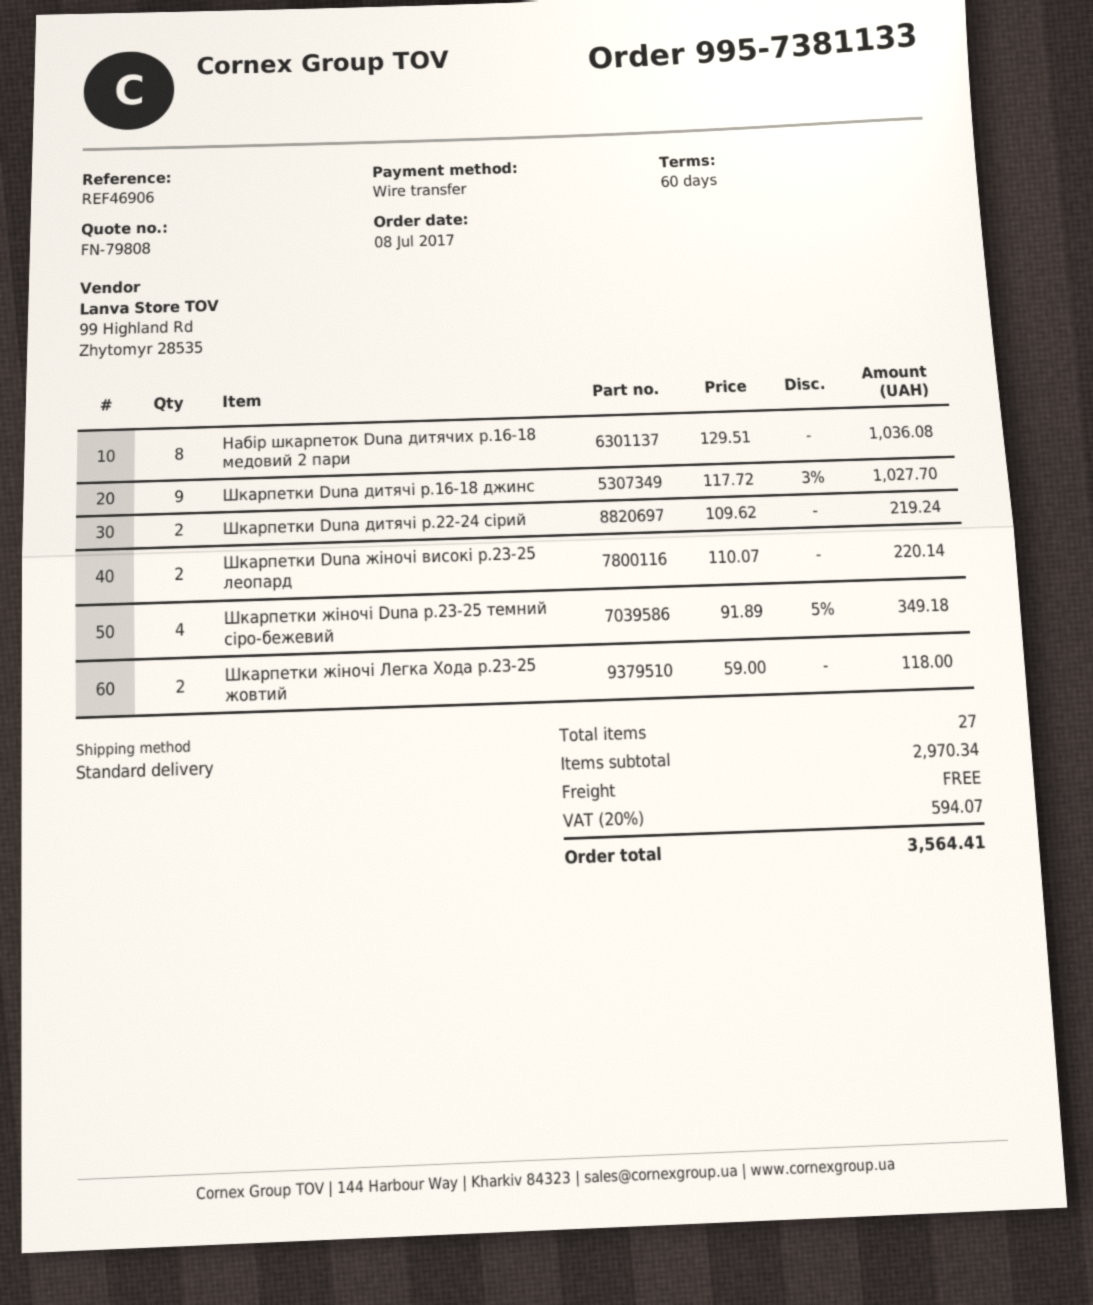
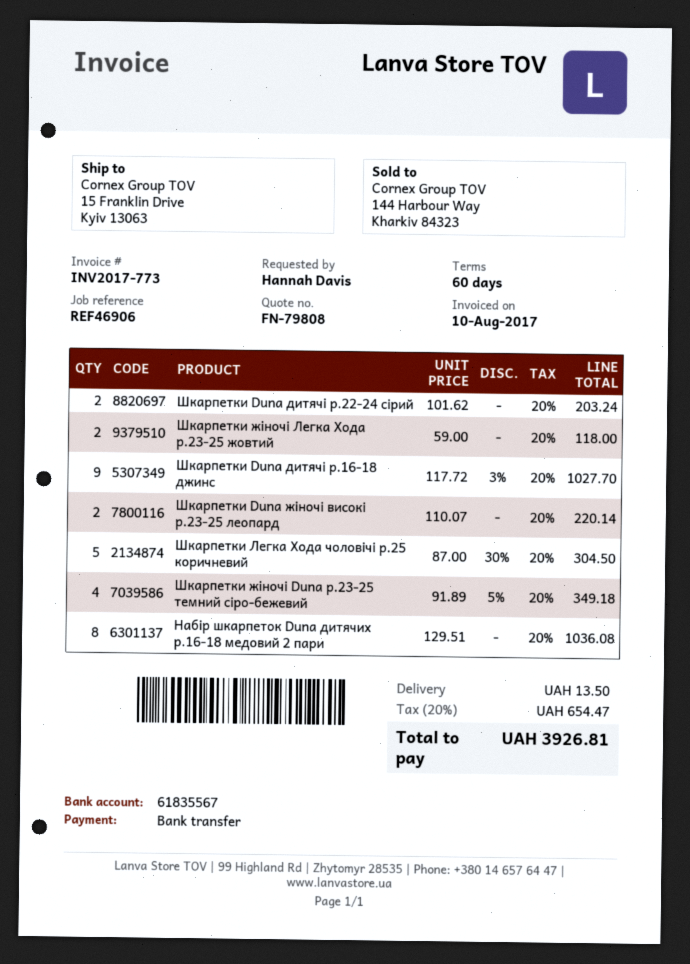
Шкарпетки Duna дитячі р.22-24 сірий: 2 x 109.62 = 219.24 -> 2 x 101.62 = 203.24
Шкарпетки Легка Хода чоловічі р.25 коричневий: none -> 5 x 87.00 - 30% = 304.50
shipping: 0.00 -> 13.50
tax: 20% = 594.07 -> 20% = 654.47
total: 3564.41 -> 3926.81

